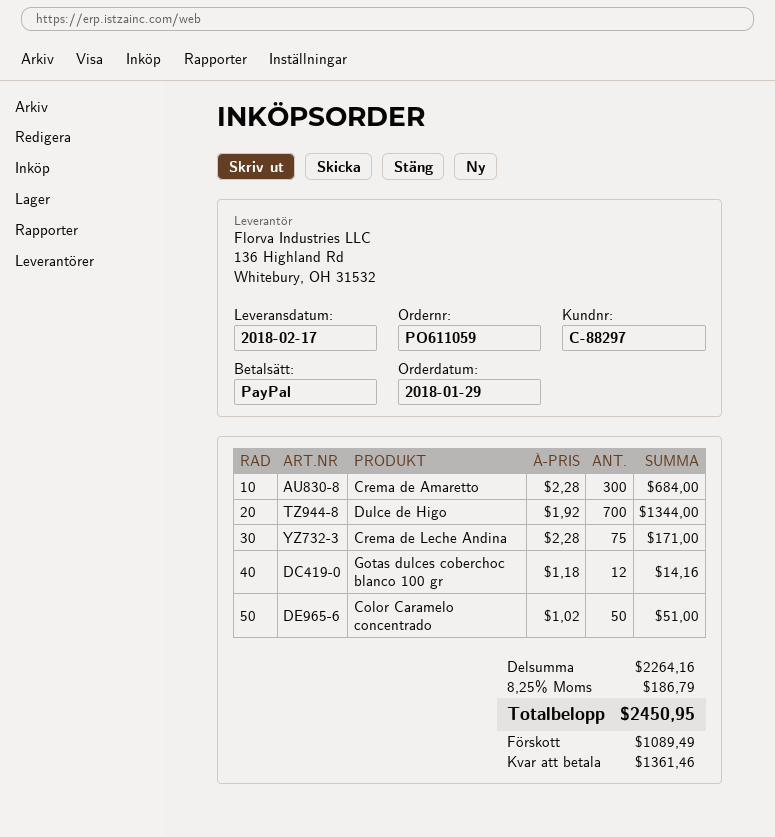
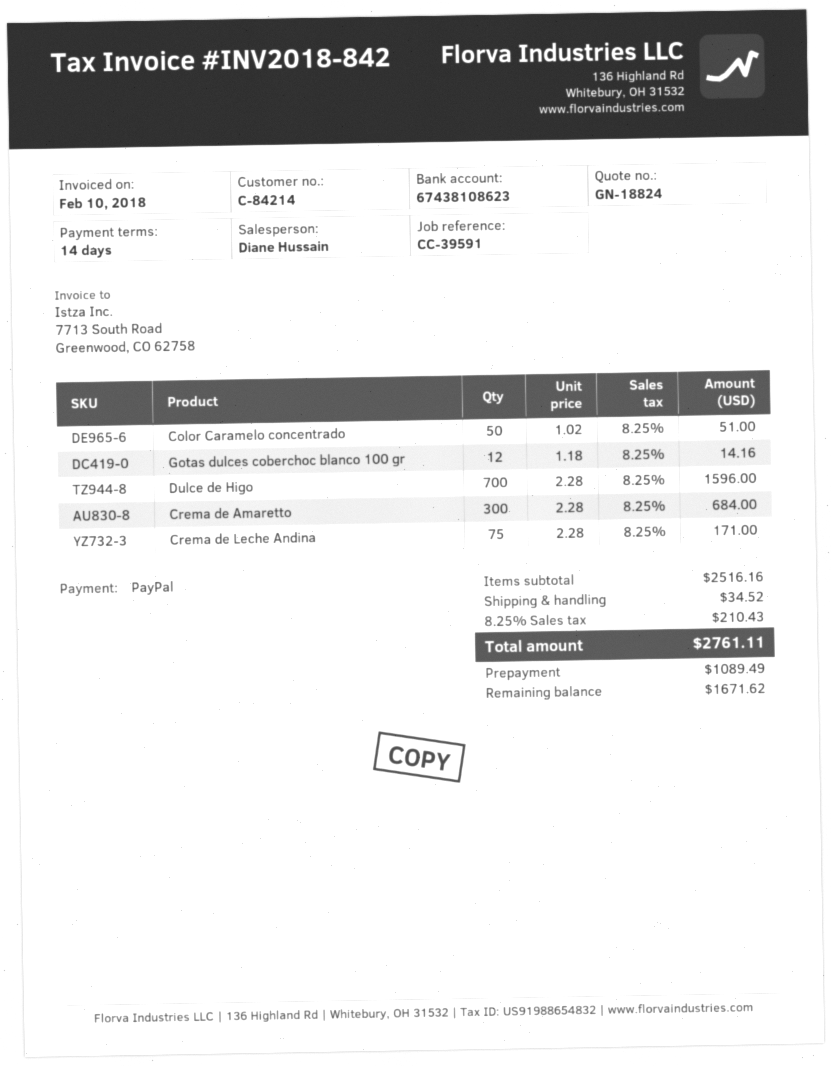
customer number: C-88297 -> C-84214
Dulce de Higo: 700 x 1.92 = 1344.00 -> 700 x 2.28 = 1596.00
subtotal: 2264.16 -> 2516.16
shipping: none -> 34.52
tax: 8.25% = 186.79 -> 8.25% = 210.43
total: 2450.95 -> 2761.11
balance: 1361.46 -> 1671.62

